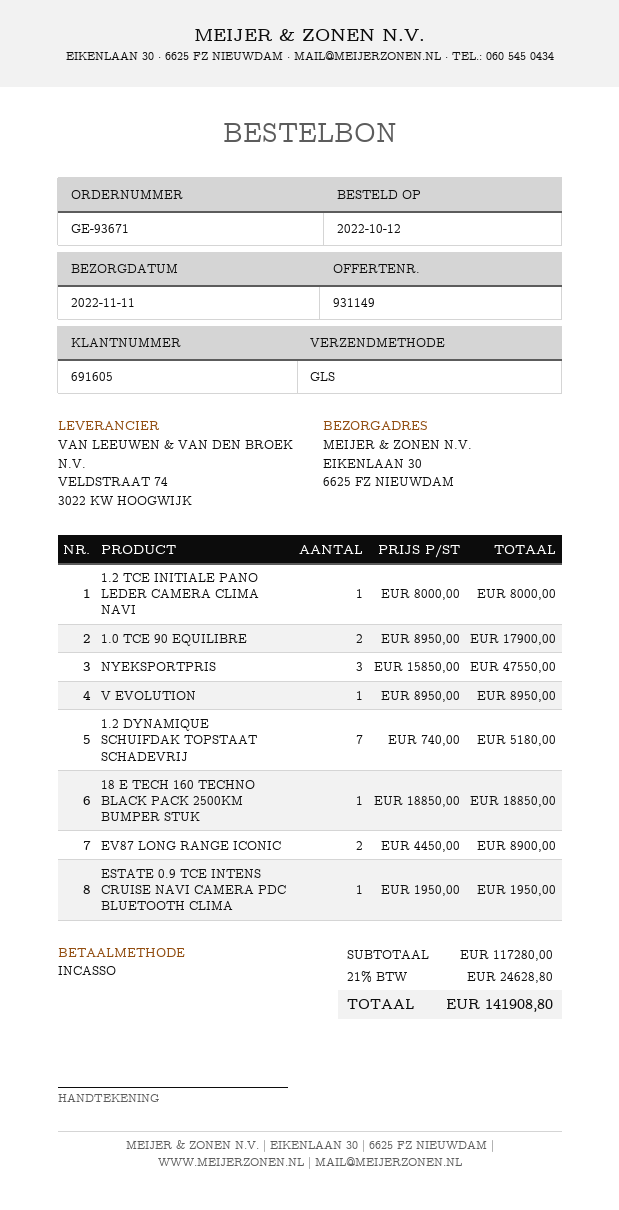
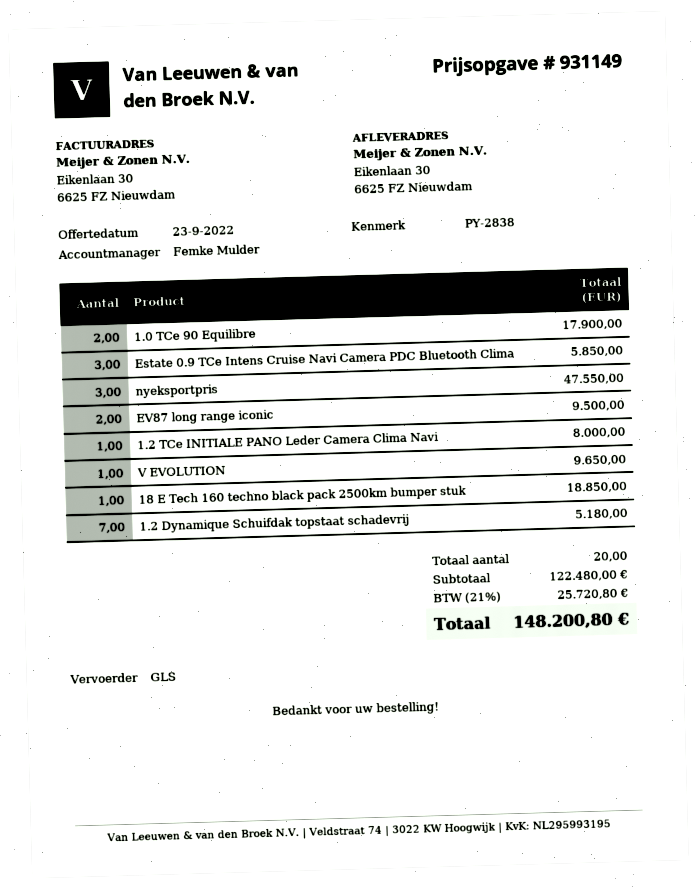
V EVOLUTION: 1 for 8950.00 -> 1 for 9650.00
EV87 LONG RANGE ICONIC: 2 for 8900.00 -> 2 for 9500.00
ESTATE 0.9 TCE INTENS CRUISE NAVI CAMERA PDC BLUETOOTH CLIMA: 1 for 1950.00 -> 3 for 5850.00
subtotal: 117280.00 -> 122480.00
tax: 21% = 24628.80 -> 21% = 25720.80
total: 141908.80 -> 148200.80

